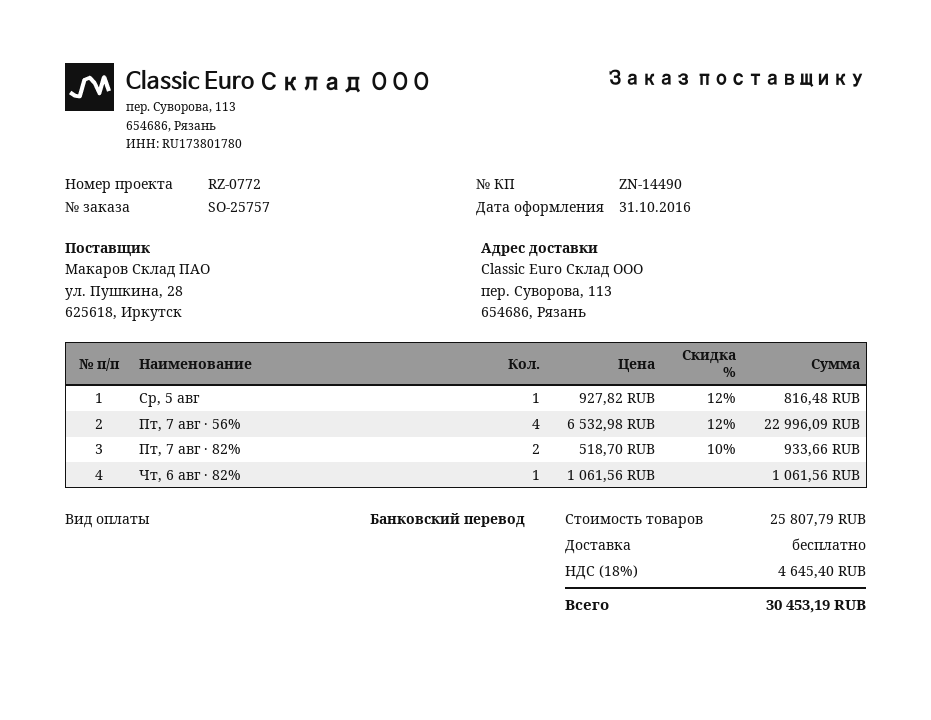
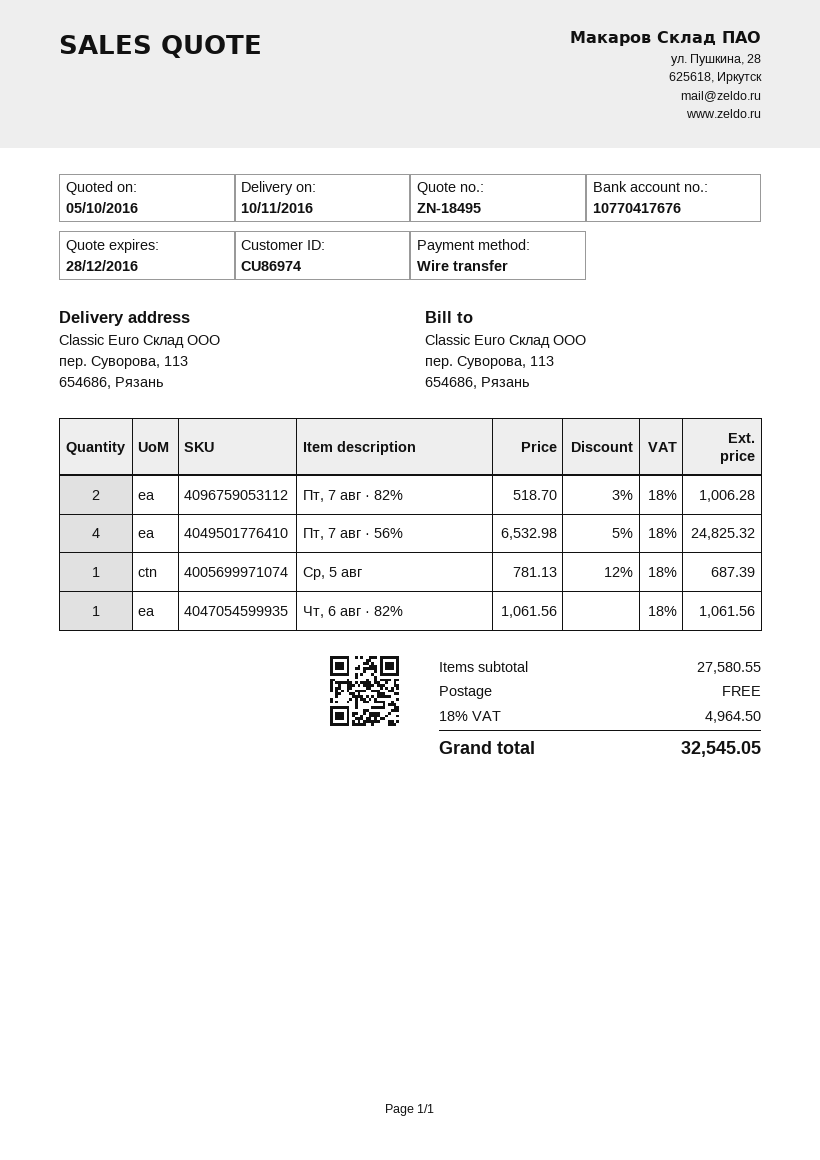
quote number: ZN-14490 -> ZN-18495
Ср, 5 авг: 1 x 927.82 - 12% = 816.48 -> 1 x 781.13 - 12% = 687.39
Пт, 7 авг · 56%: 4 x 6532.98 - 12% = 22996.09 -> 4 x 6532.98 - 5% = 24825.32
Пт, 7 авг · 82%: 2 x 518.70 - 10% = 933.66 -> 2 x 518.70 - 3% = 1006.28
subtotal: 25807.79 -> 27580.55
tax: 18% = 4645.40 -> 18% = 4964.50
total: 30453.19 -> 32545.05

